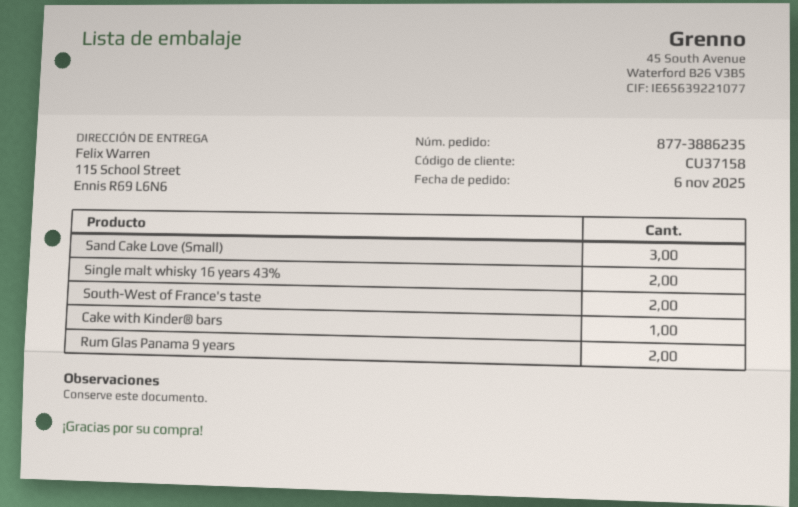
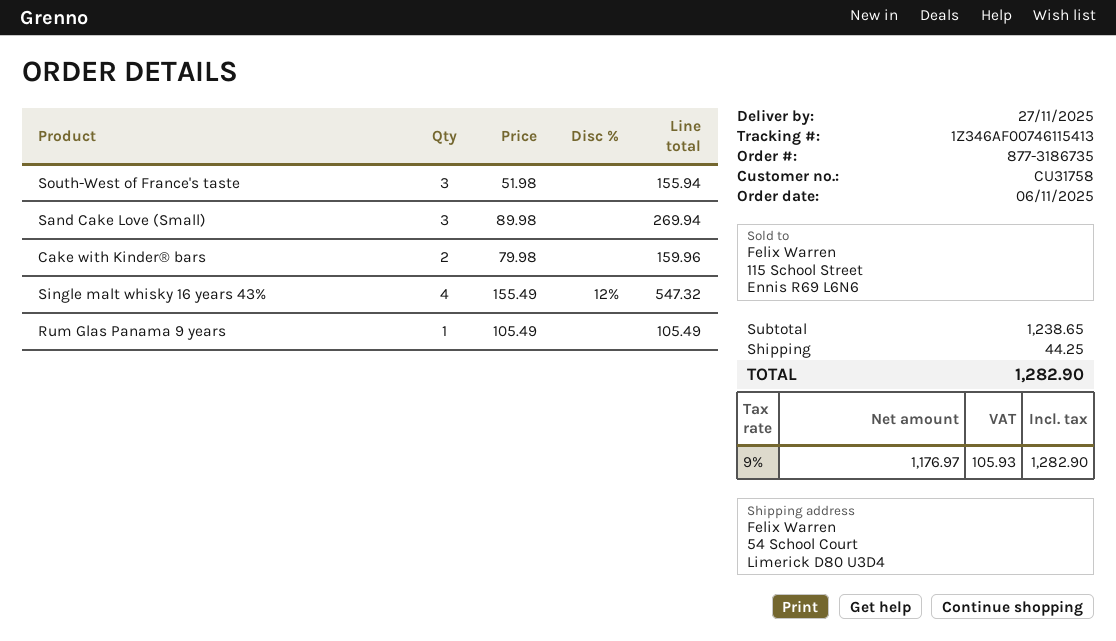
order number: 877-3886235 -> 877-3186735
customer number: CU37158 -> CU31758
ship to: 115 School Street, Ennis R69 L6N6 -> 54 School Court, Limerick D80 U3D4
Single malt whisky 16 years 43%: 2 -> 4
South-West of France's taste: 2 -> 3
Cake with Kinder® bars: 1 -> 2
Rum Glas Panama 9 years: 2 -> 1

